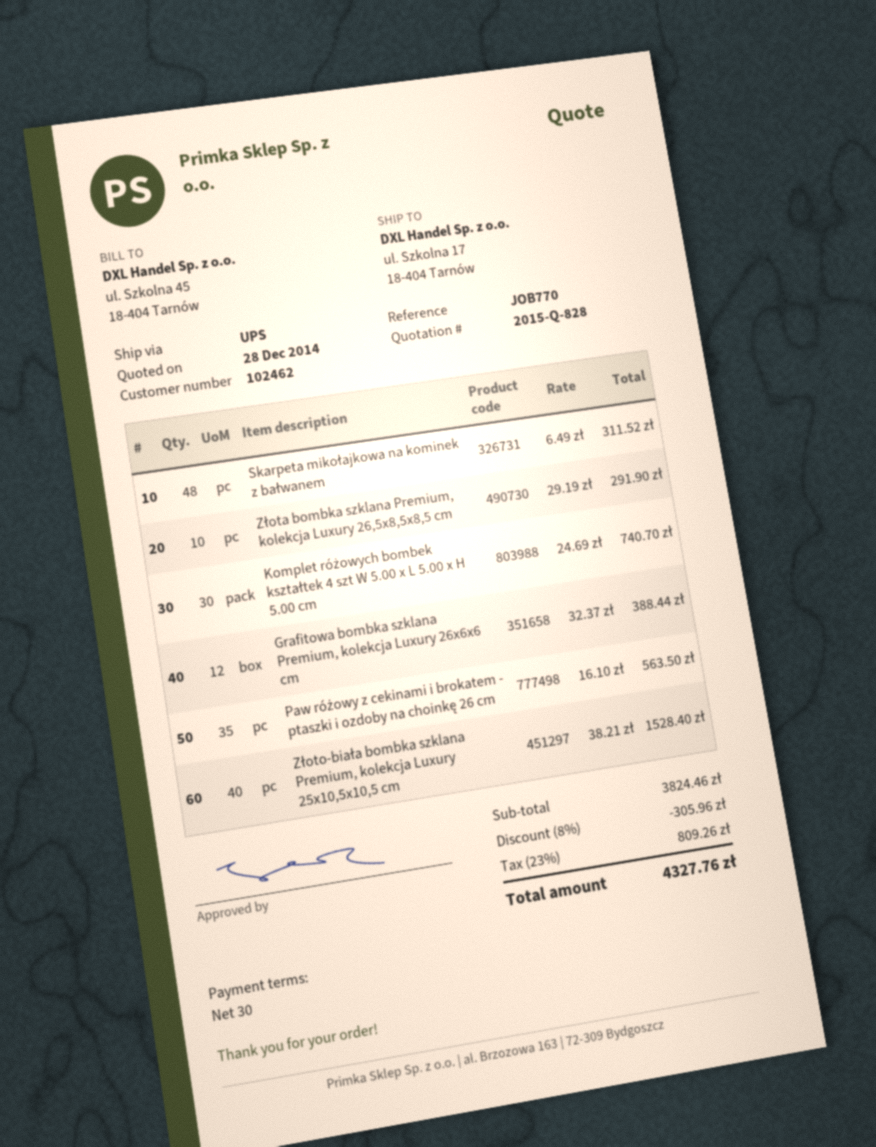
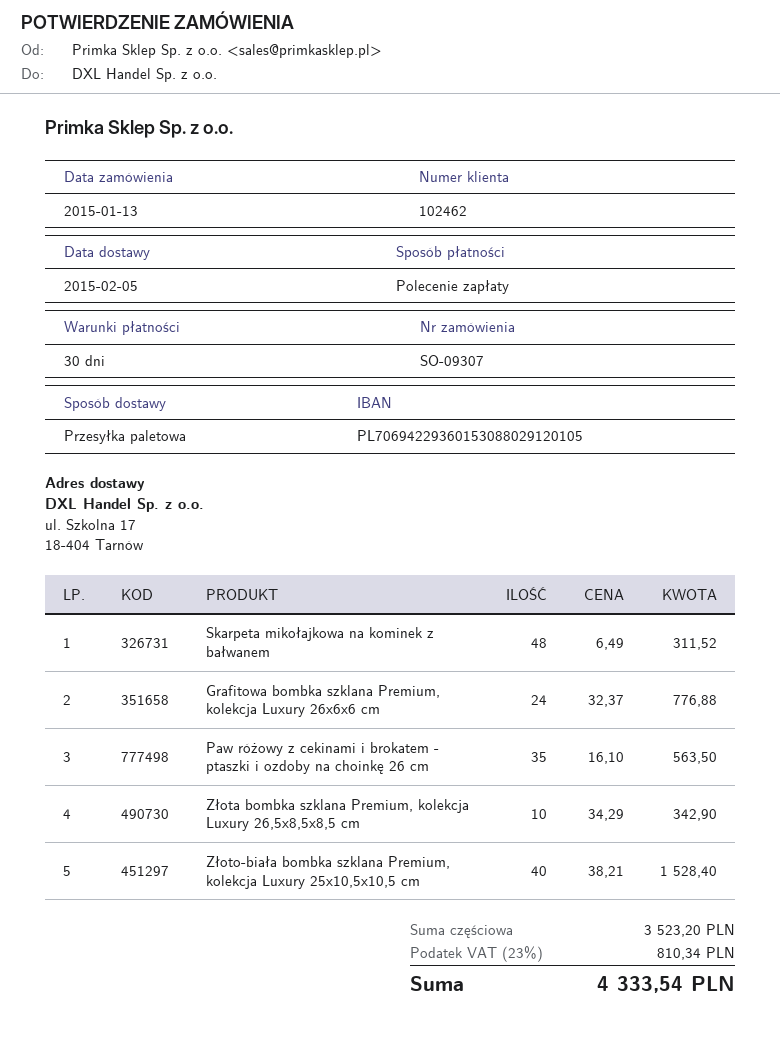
shipping method: UPS -> pallet freight
Złota bombka szklana Premium, kolekcja Luxury 26,5x8,5x8,5 cm: 10 x 29.19 = 291.90 -> 10 x 34.29 = 342.90
Komplet różowych bombek kształtek 4 szt W 5.00 x L 5.00 x H 5.00 cm: 30 x 24.69 = 740.70 -> none
Grafitowa bombka szklana Premium, kolekcja Luxury 26x6x6 cm: 12 x 32.37 = 388.44 -> 24 x 32.37 = 776.88
subtotal: 3824.46 -> 3523.20
discount: 8% = 305.96 -> none
tax: 23% = 809.26 -> 23% = 810.34
total: 4327.76 -> 4333.54

